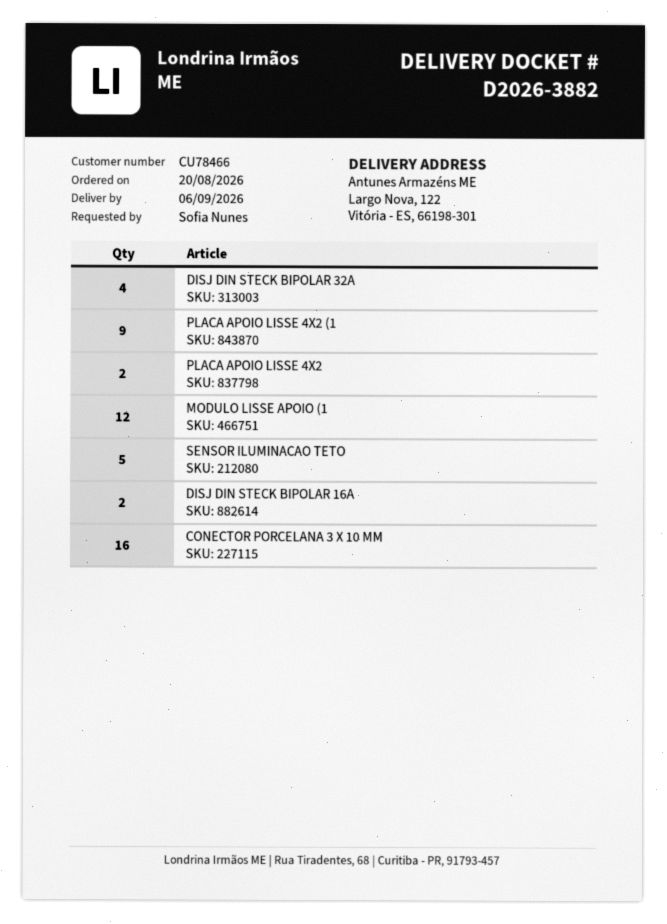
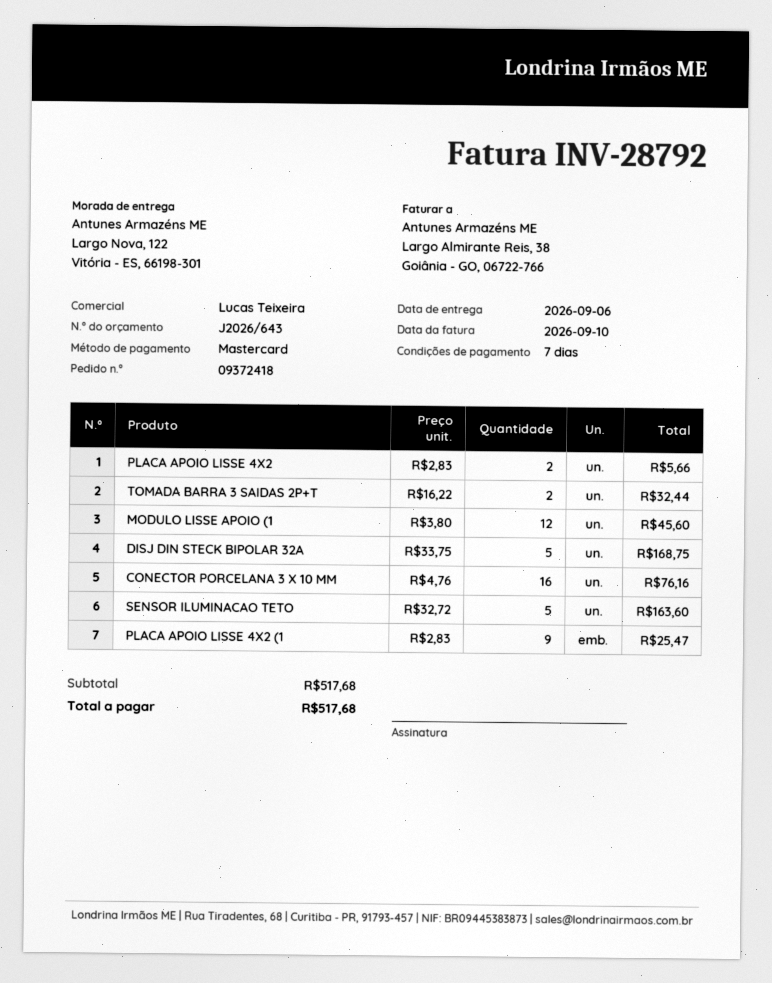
DISJ DIN STECK BIPOLAR 32A: 4 -> 5
DISJ DIN STECK BIPOLAR 16A: 2 -> none
TOMADA BARRA 3 SAIDAS 2P+T: none -> 2

